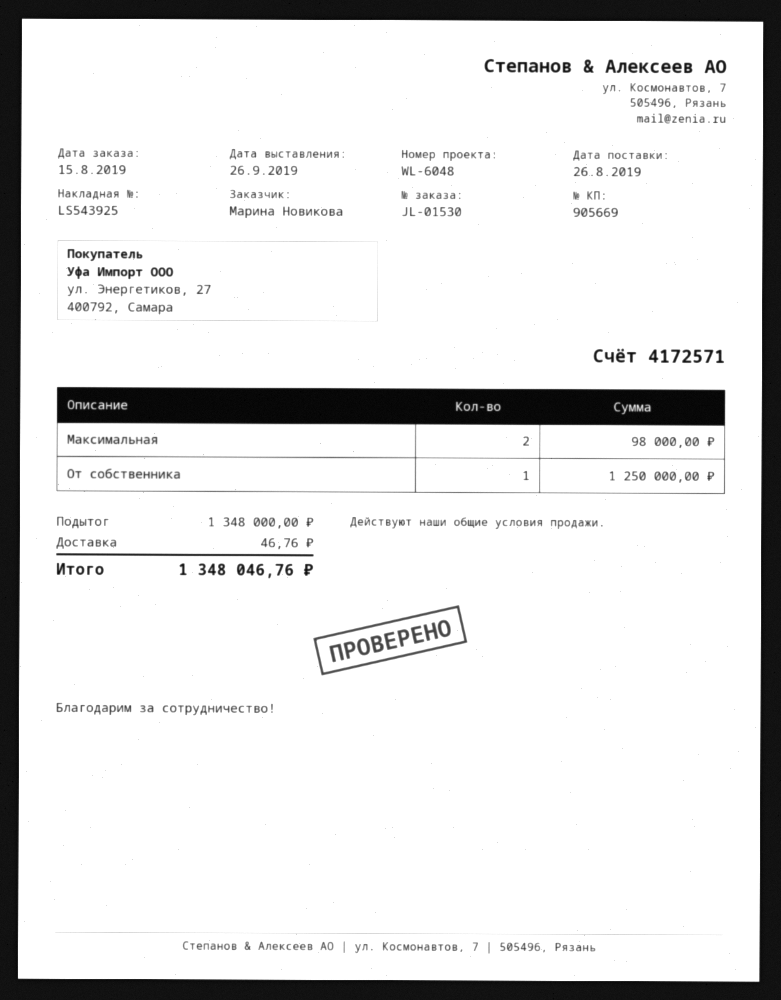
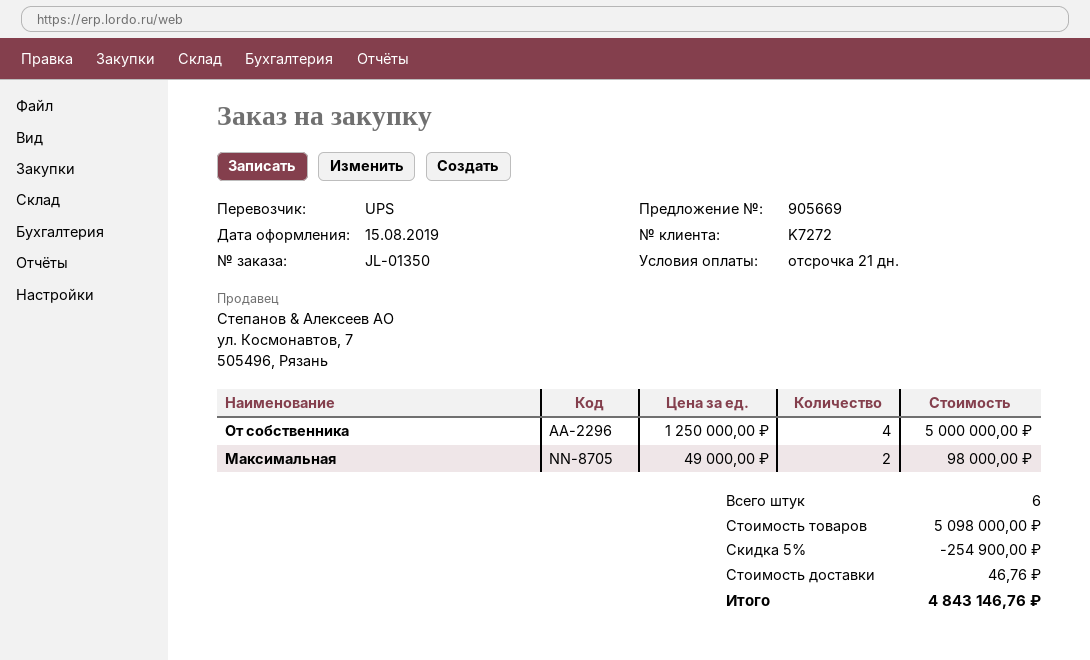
order number: JL-01530 -> JL-01350
От собственника: 1 for 1250000.00 -> 4 for 5000000.00
subtotal: 1348000.00 -> 5098000.00
discount: none -> 5% = 254900.00
total: 1348046.76 -> 4843146.76

